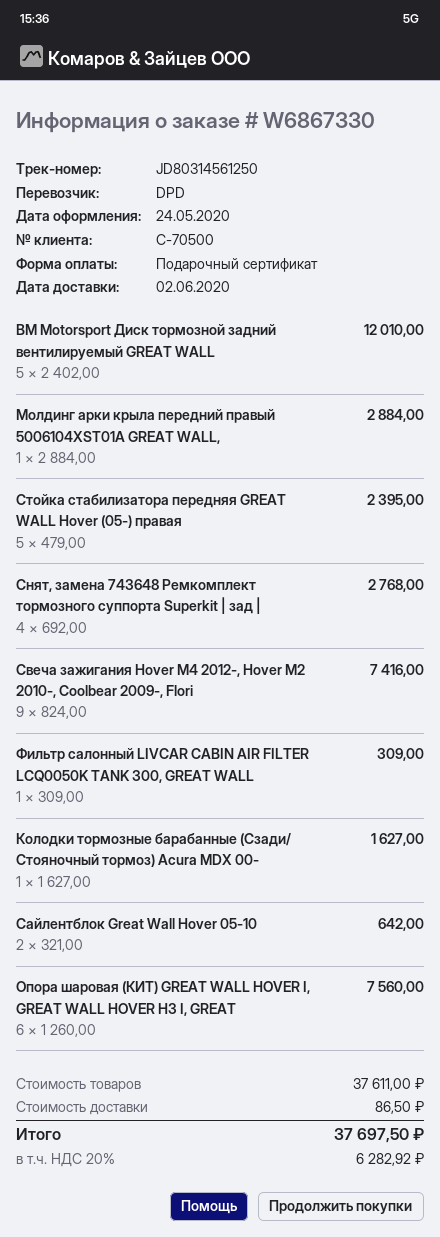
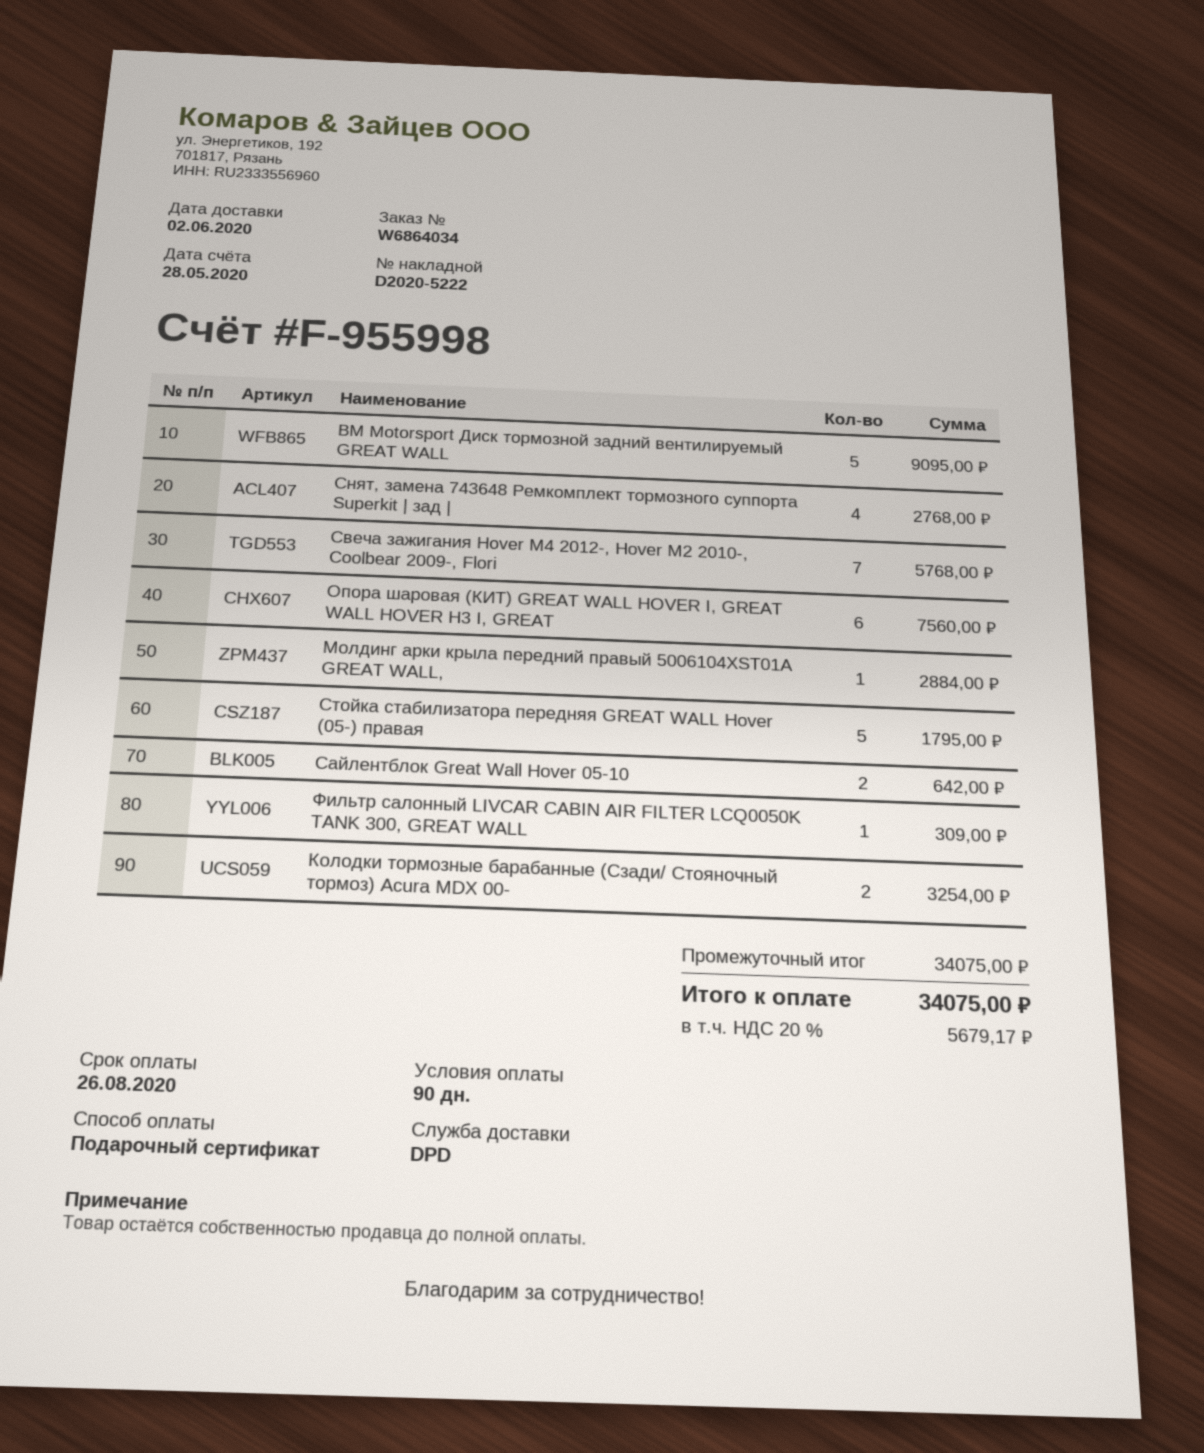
order number: W6867330 -> W6864034
BM Motorsport Диск тормозной задний вентилируемый GREAT WALL: 5 for 12010.00 -> 5 for 9095.00
Стойка стабилизатора передняя GREAT WALL Hover (05-) правая: 5 for 2395.00 -> 5 for 1795.00
Свеча зажигания Hover M4 2012-, Hover M2 2010-, Coolbear 2009-, Flori: 9 for 7416.00 -> 7 for 5768.00
Колодки тормозные барабанные (Сзади/ Стояночный тормоз) Acura MDX 00-: 1 for 1627.00 -> 2 for 3254.00
subtotal: 37611.00 -> 34075.00
shipping: 86.50 -> none
tax: 20% = 6282.92 -> 20% = 5679.17
total: 37697.50 -> 34075.00

